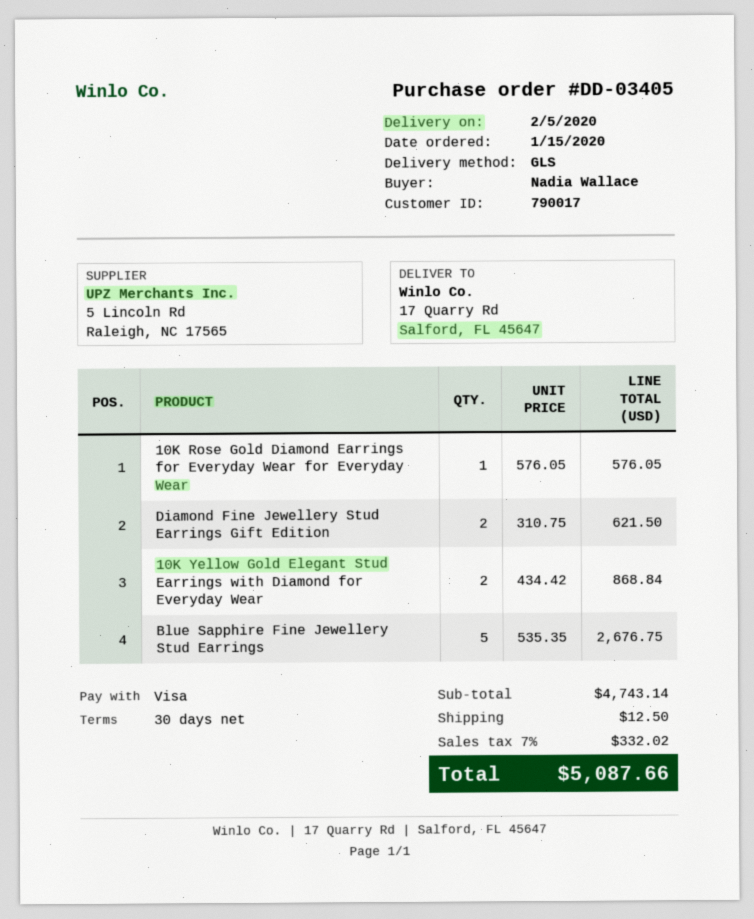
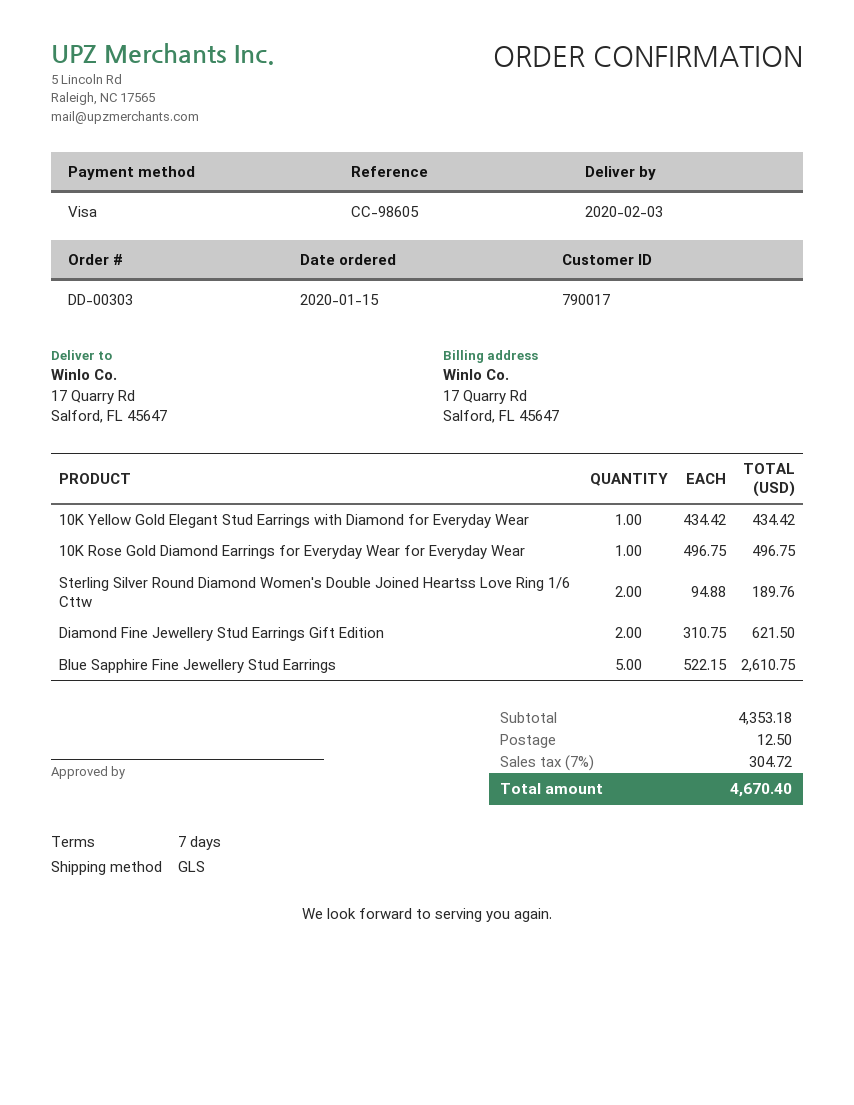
order number: DD-03405 -> DD-00303
delivery date: 2020-02-05 -> 2020-02-03
payment terms: 30 days -> 7 days
10K Rose Gold Diamond Earrings for Everyday Wear for Everyday Wear: 1 x 576.05 = 576.05 -> 1 x 496.75 = 496.75
10K Yellow Gold Elegant Stud Earrings with Diamond for Everyday Wear: 2 x 434.42 = 868.84 -> 1 x 434.42 = 434.42
Blue Sapphire Fine Jewellery Stud Earrings: 5 x 535.35 = 2676.75 -> 5 x 522.15 = 2610.75
Sterling Silver Round Diamond Women's Double Joined Heartss Love Ring 1/6 Cttw: none -> 2 x 94.88 = 189.76
subtotal: 4743.14 -> 4353.18
tax: 7% = 332.02 -> 7% = 304.72
total: 5087.66 -> 4670.40

